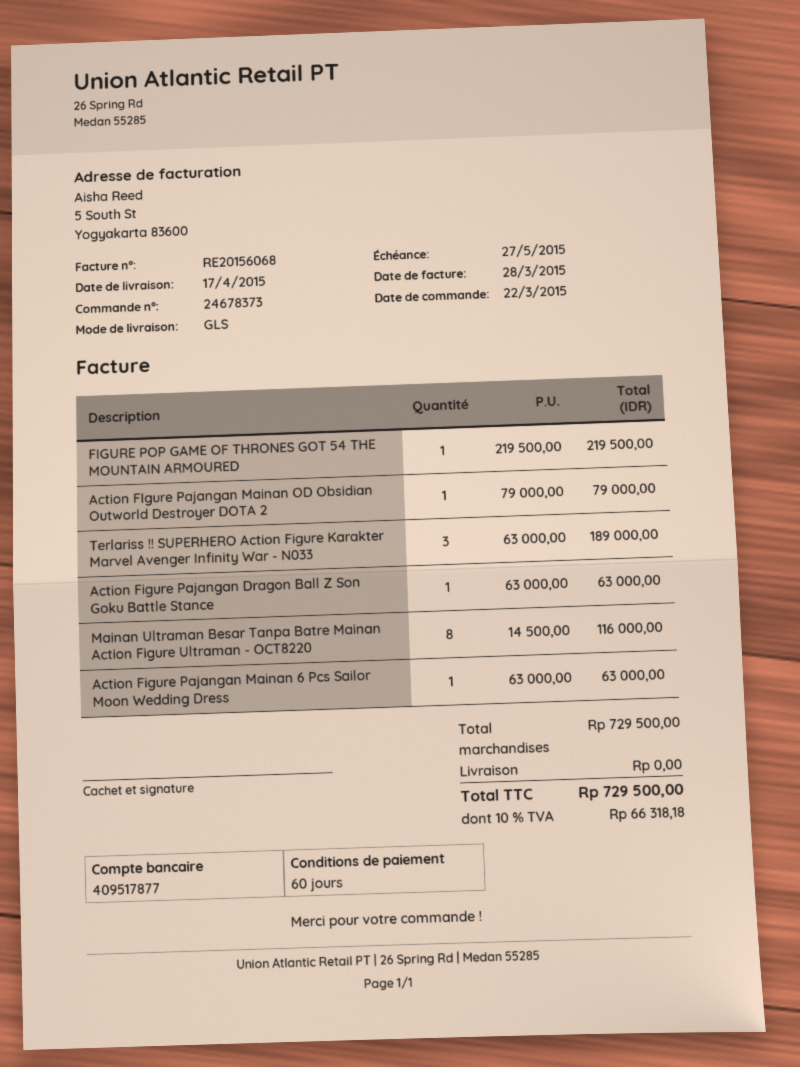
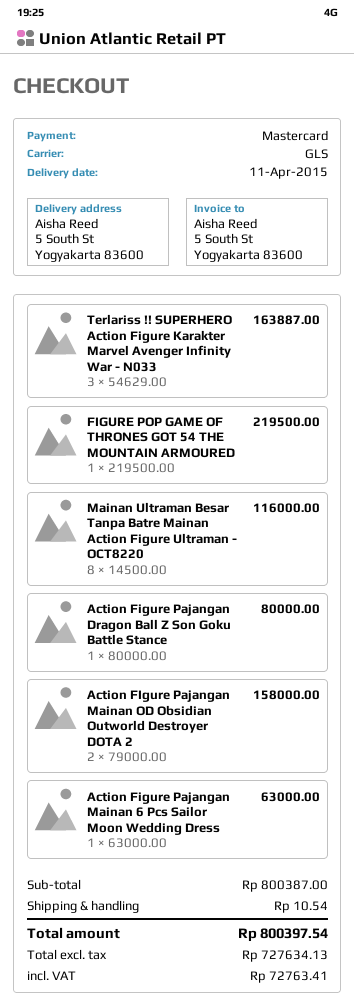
delivery date: 2015-04-17 -> 2015-04-11
Action FIgure Pajangan Mainan OD Obsidian Outworld Destroyer DOTA 2: 1 x 79000.00 = 79000.00 -> 2 x 79000.00 = 158000.00
Terlariss !! SUPERHERO Action Figure Karakter Marvel Avenger Infinity War - N033: 3 x 63000.00 = 189000.00 -> 3 x 54629.00 = 163887.00
Action Figure Pajangan Dragon Ball Z Son Goku Battle Stance: 1 x 63000.00 = 63000.00 -> 1 x 80000.00 = 80000.00
subtotal: 729500.00 -> 800387.00
shipping: 0.00 -> 10.54
tax: 66318.18 -> 72763.41
total: 729500.00 -> 800397.54

